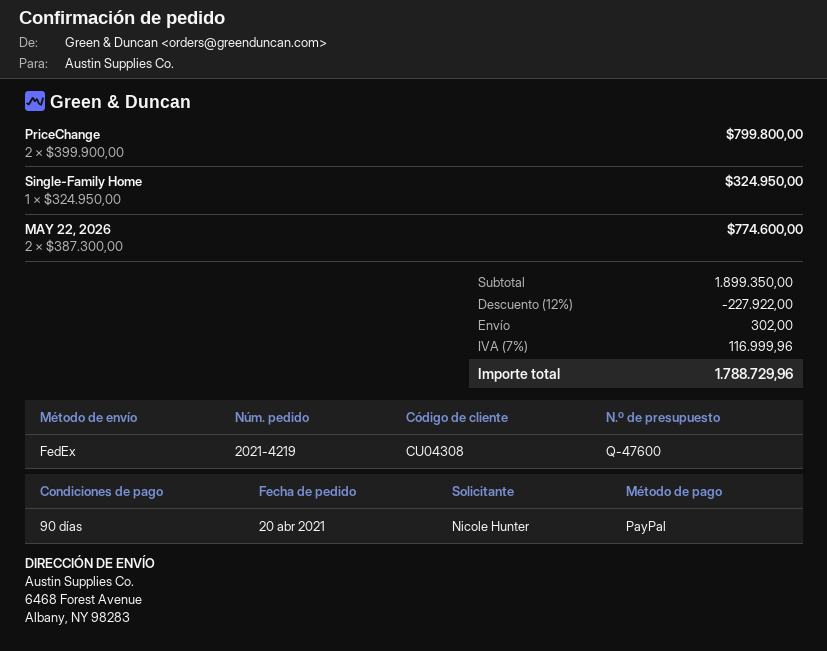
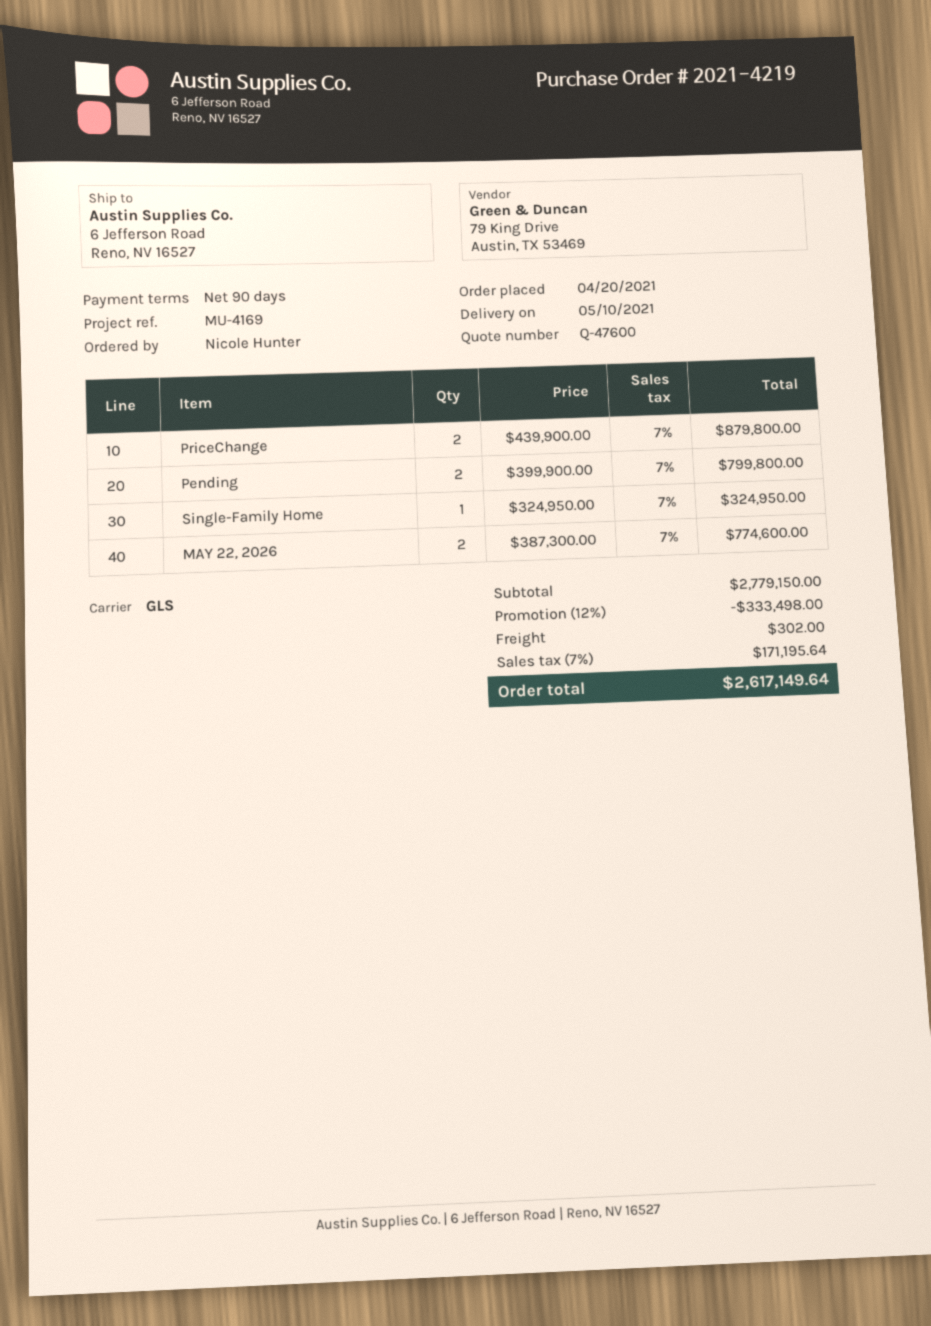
shipping method: FedEx -> GLS
ship to: 6468 Forest Avenue, Albany, NY 98283 -> 6 Jefferson Road, Reno, NV 16527
PriceChange: 2 x 399900.00 = 799800.00 -> 2 x 439900.00 = 879800.00
Pending: none -> 2 x 399900.00 = 799800.00
subtotal: 1899350.00 -> 2779150.00
discount: 12% = 227922.00 -> 12% = 333498.00
tax: 7% = 116999.96 -> 7% = 171195.64
total: 1788729.96 -> 2617149.64

